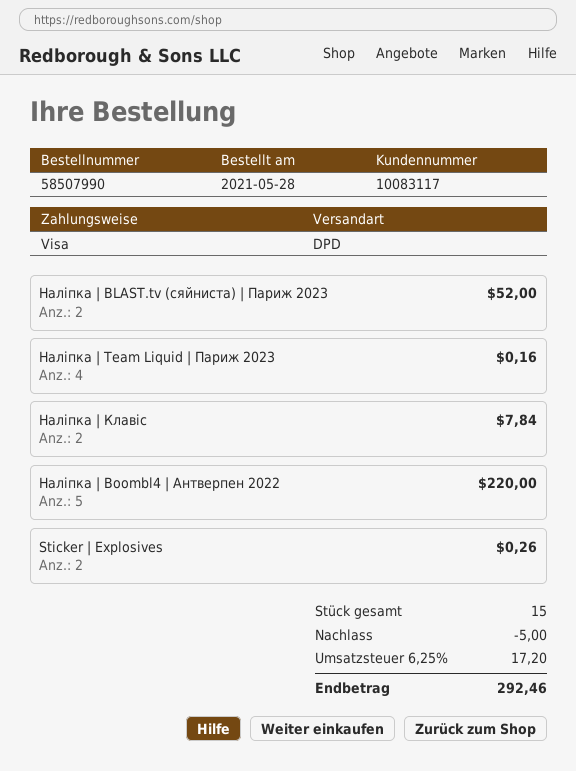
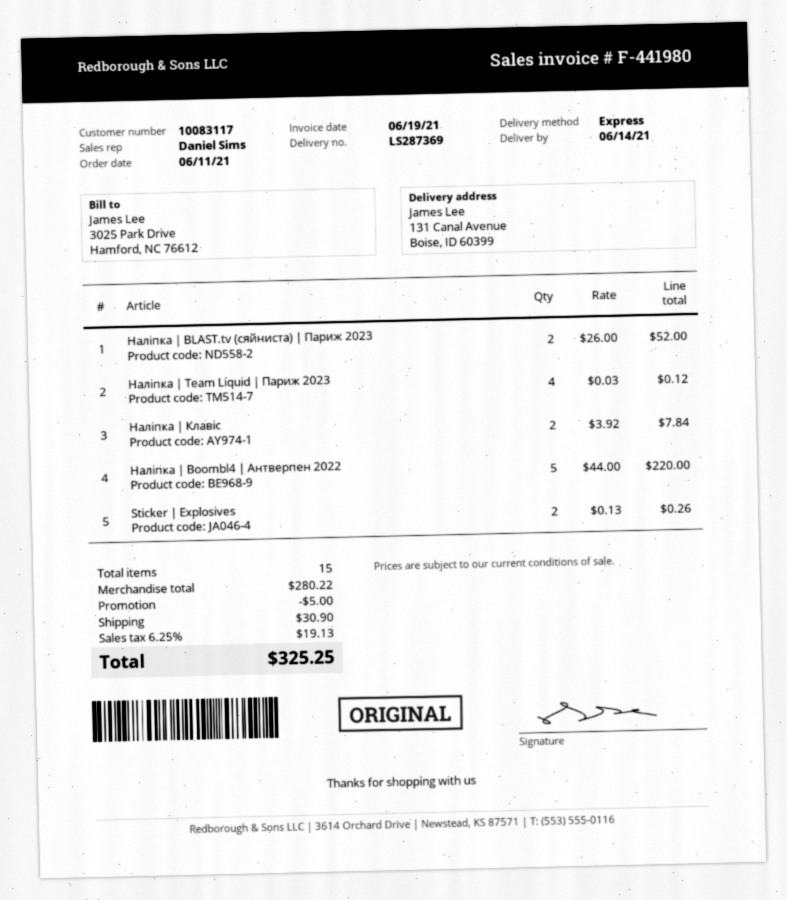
order date: 2021-05-28 -> 2021-06-11
shipping method: DPD -> express
Наліпка | Team Liquid | Париж 2023: 4 for 0.16 -> 4 for 0.12
shipping: none -> 30.90
tax: 6.25% = 17.20 -> 6.25% = 19.13
total: 292.46 -> 325.25

